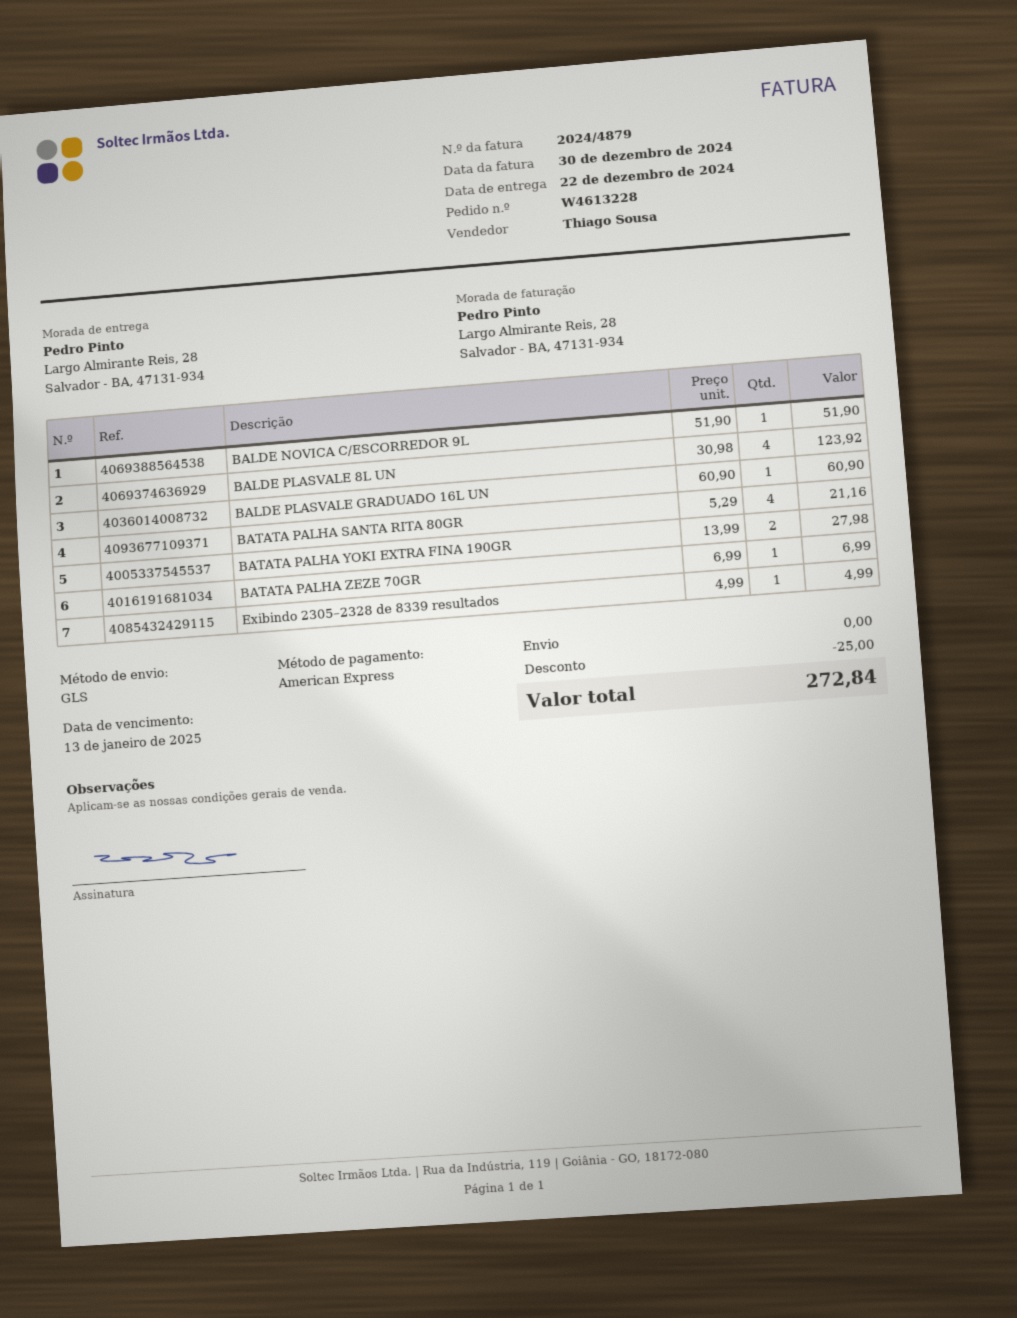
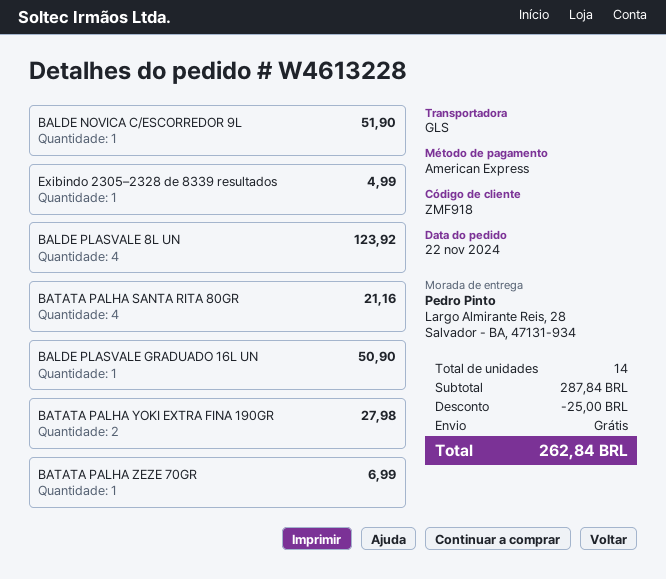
BALDE PLASVALE GRADUADO 16L UN: 1 for 60.90 -> 1 for 50.90
total: 272.84 -> 262.84

